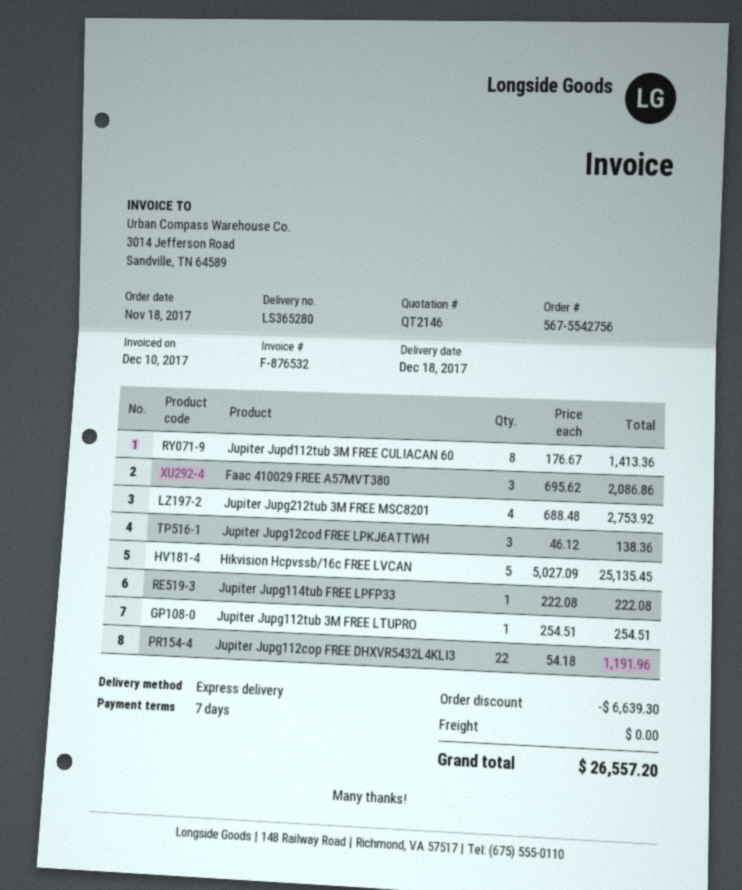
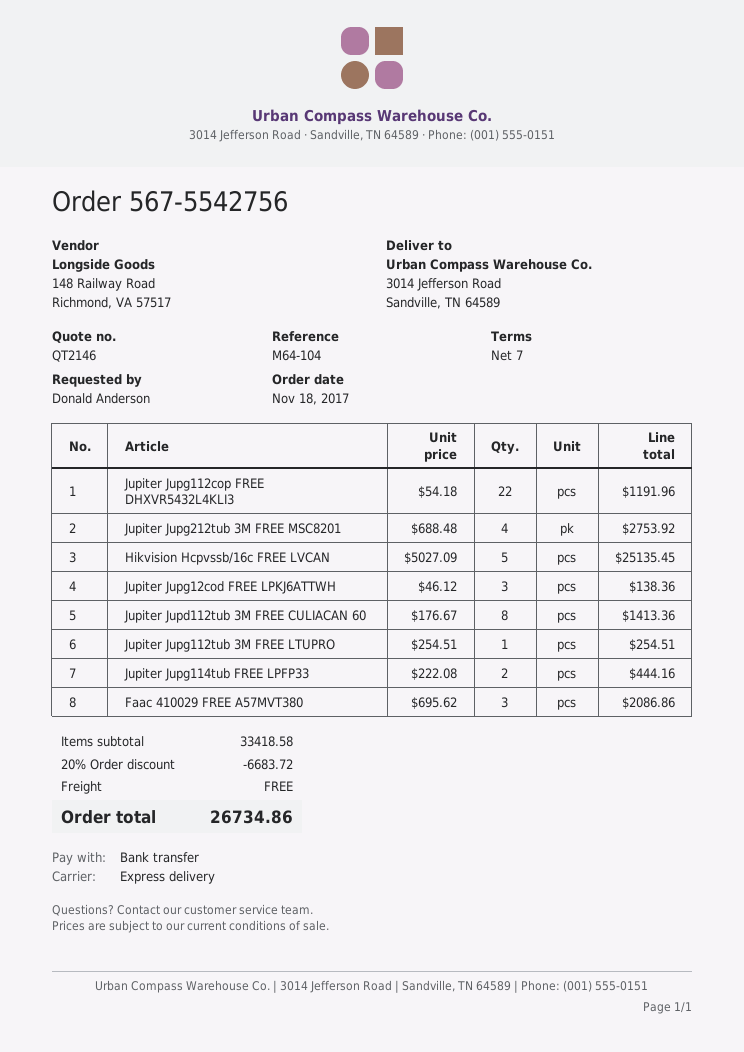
Jupiter Jupg114tub FREE LPFP33: 1 x 222.08 = 222.08 -> 2 x 222.08 = 444.16
discount: 6639.30 -> 6683.72
total: 26557.20 -> 26734.86

